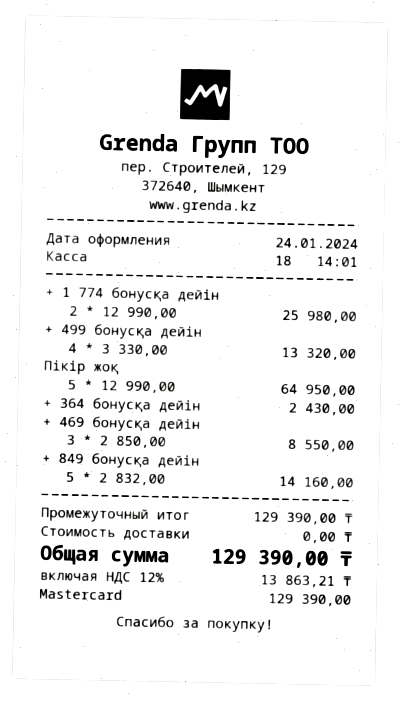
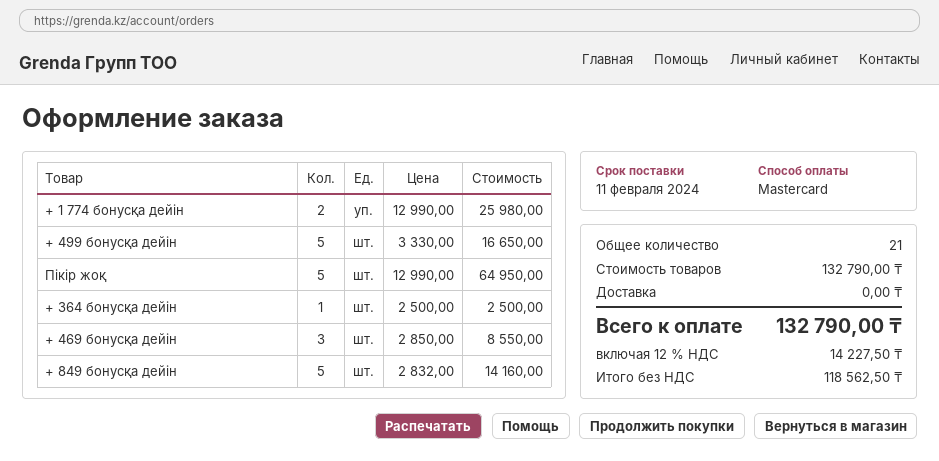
+ 499 бонусқа дейін: 4 x 3330.00 = 13320.00 -> 5 x 3330.00 = 16650.00
+ 364 бонусқа дейін: 1 x 2430.00 = 2430.00 -> 1 x 2500.00 = 2500.00
subtotal: 129390.00 -> 132790.00
tax: 12% = 13863.21 -> 12% = 14227.50
total: 129390.00 -> 132790.00

